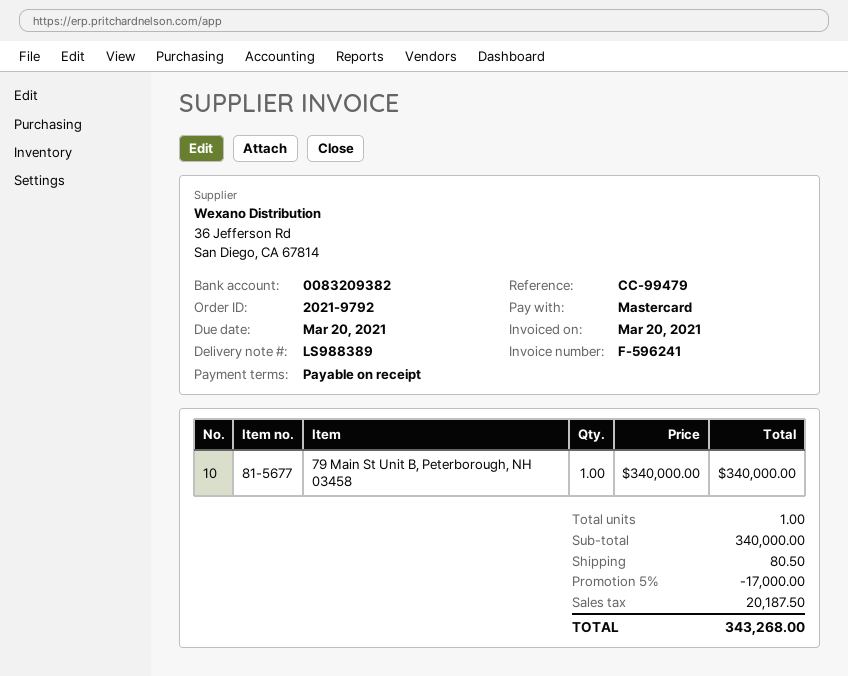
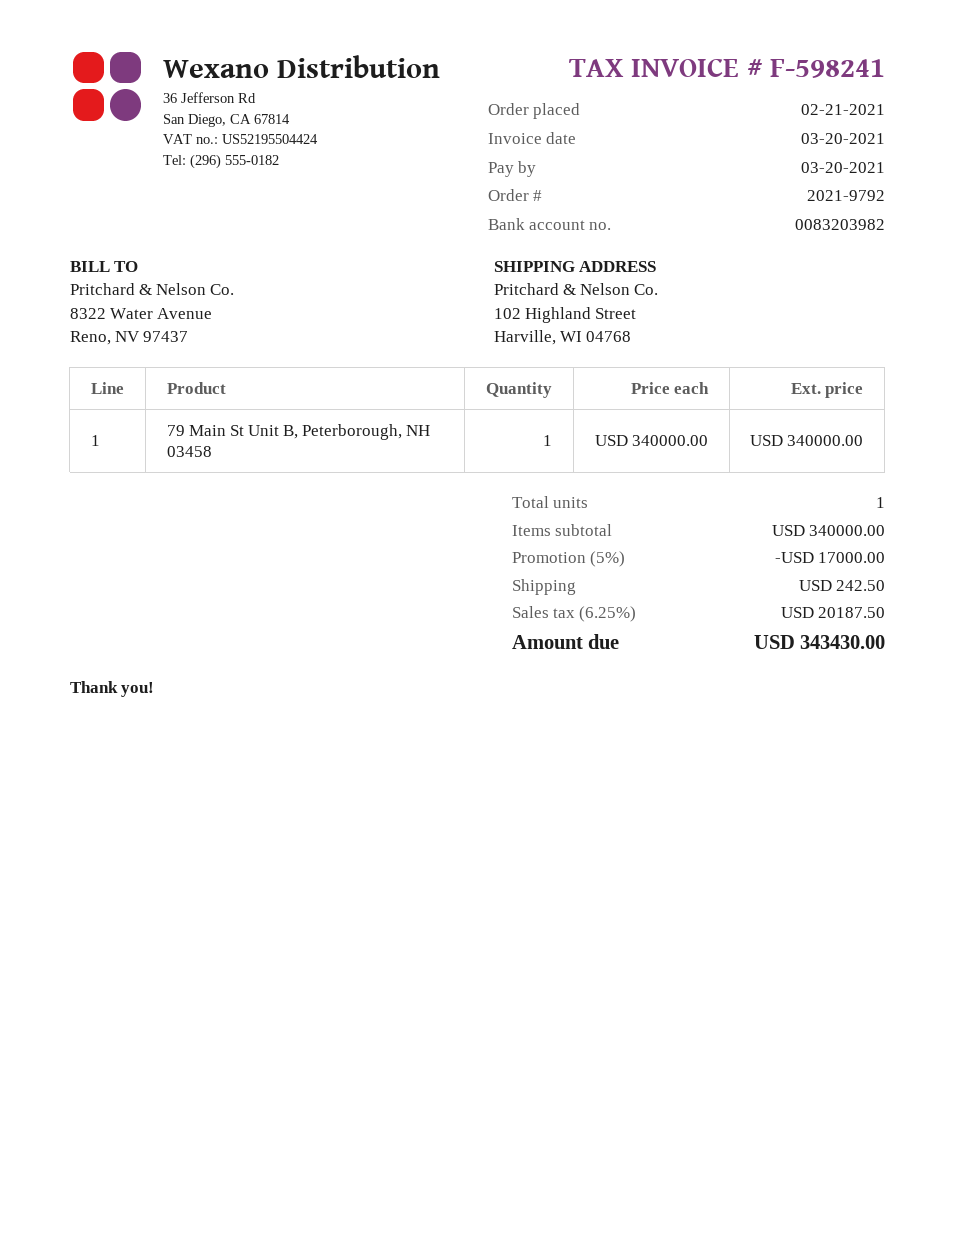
invoice number: F-596241 -> F-598241
bank account: 0083209382 -> 0083203982
shipping: 80.50 -> 242.50
total: 343268.00 -> 343430.00

